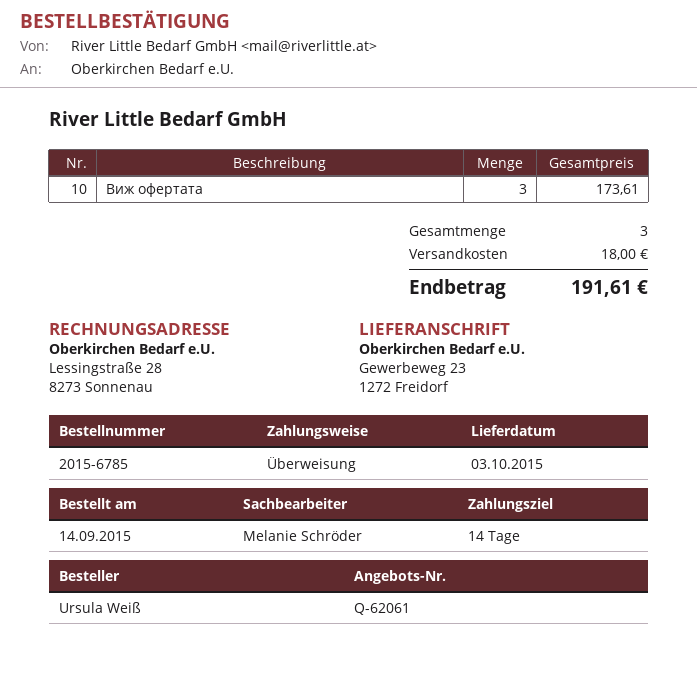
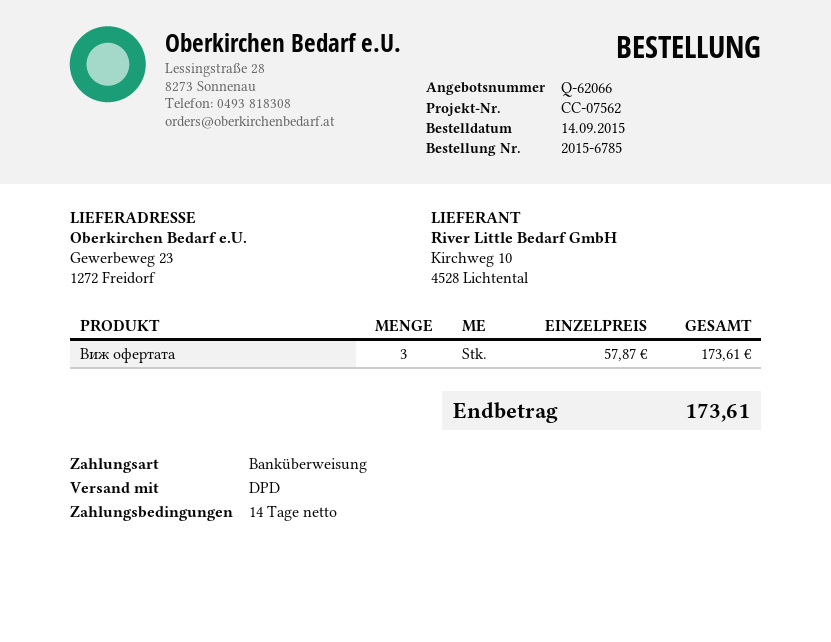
quote number: Q-62061 -> Q-62066
shipping: 18.00 -> none
total: 191.61 -> 173.61

